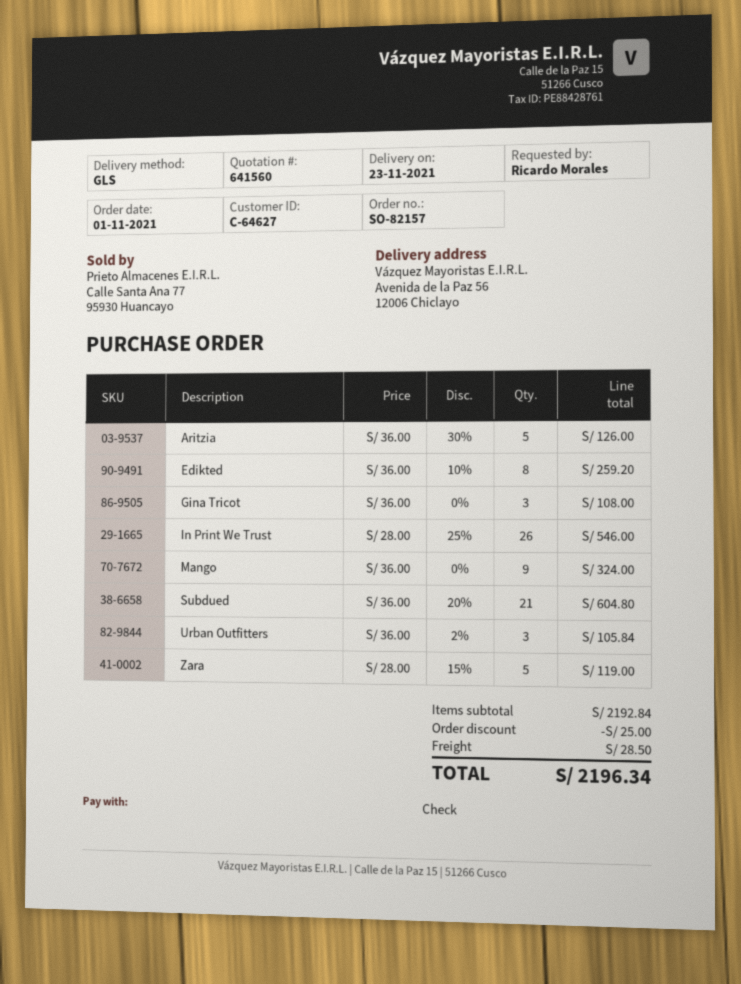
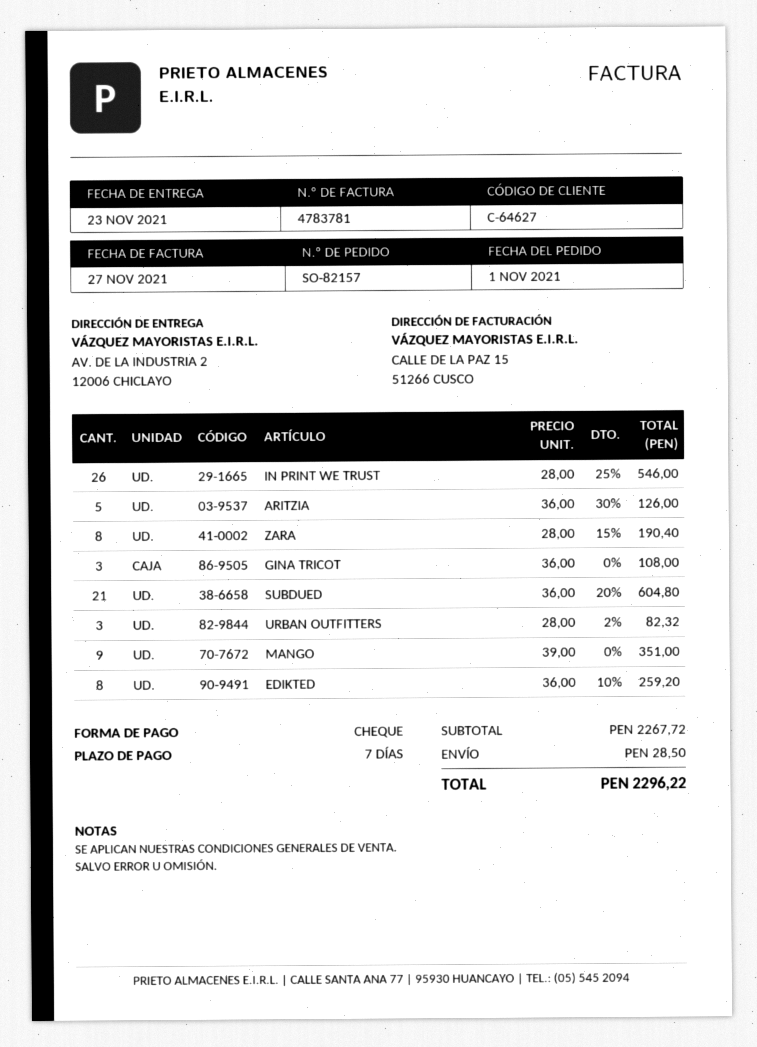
ship to: Avenida de la Paz 56, 12006 Chiclayo -> AV. DE LA INDUSTRIA 2, 12006 CHICLAYO
Mango: 9 x 36.00 = 324.00 -> 9 x 39.00 = 351.00
Urban Outfitters: 3 x 36.00 - 2% = 105.84 -> 3 x 28.00 - 2% = 82.32
Zara: 5 x 28.00 - 15% = 119.00 -> 8 x 28.00 - 15% = 190.40
subtotal: 2192.84 -> 2267.72
discount: 25.00 -> none
total: 2196.34 -> 2296.22

